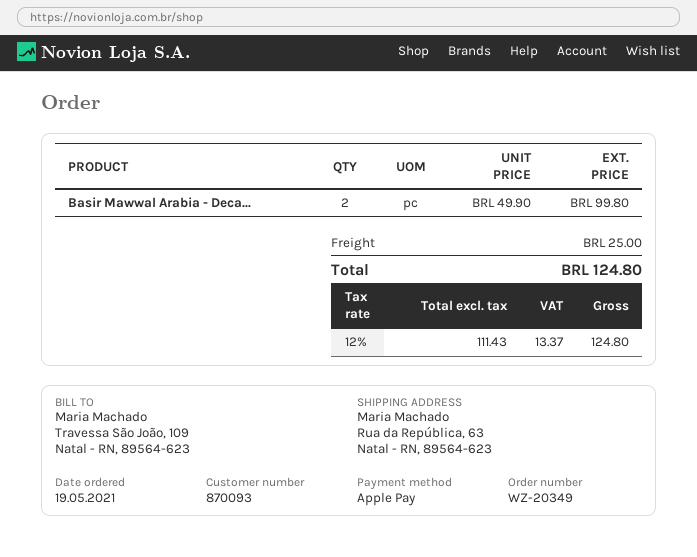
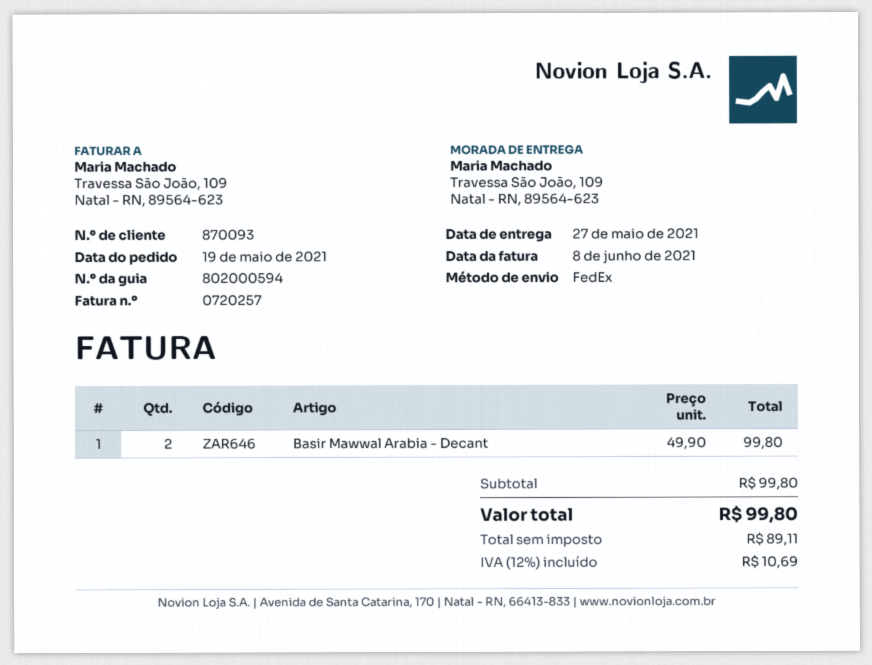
ship to: Rua da República, 63, Natal - RN, 89564-623 -> Travessa São João, 109, Natal - RN, 89564-623
shipping: 25.00 -> none
net: 111.43 -> 89.11
tax: 12% = 13.37 -> 12% = 10.69
total: 124.80 -> 99.80

